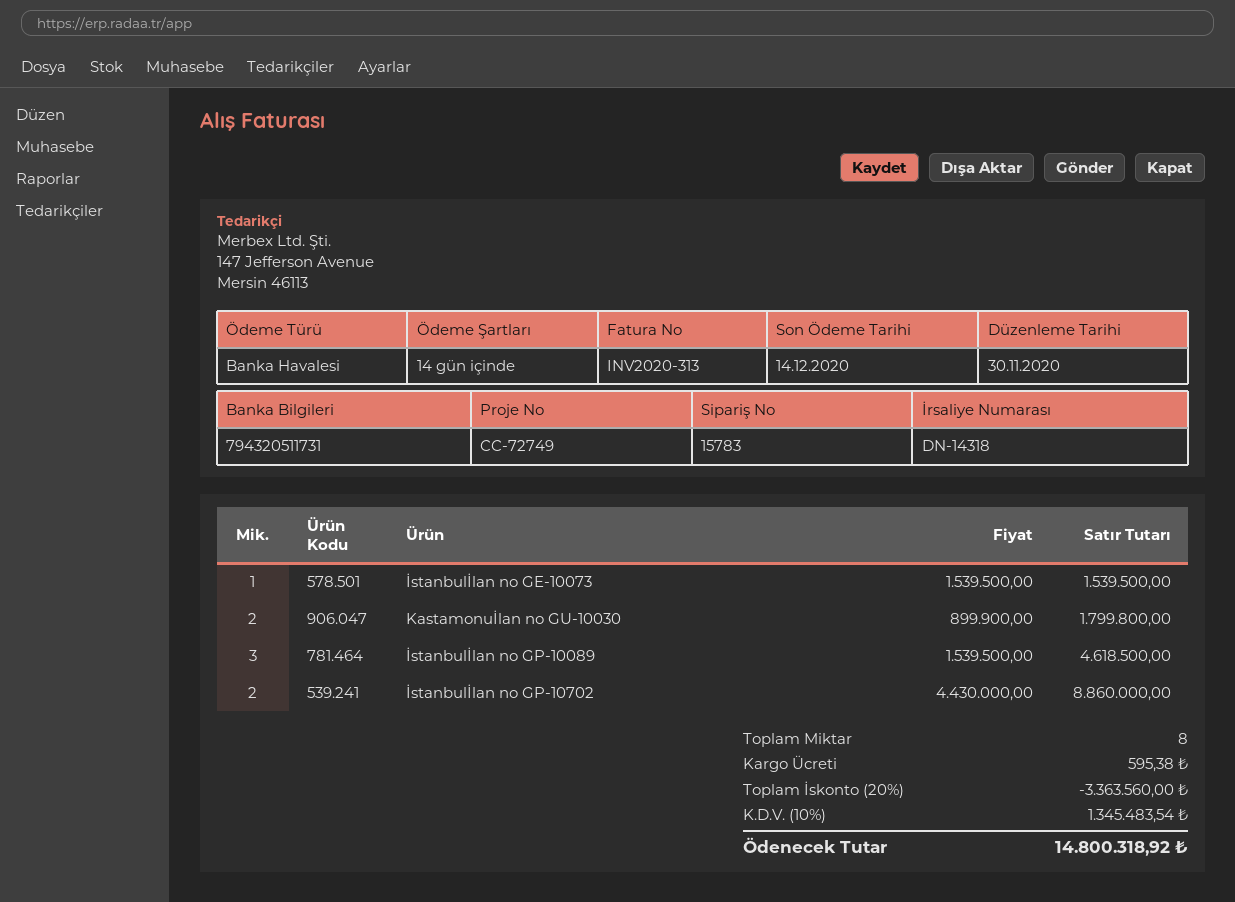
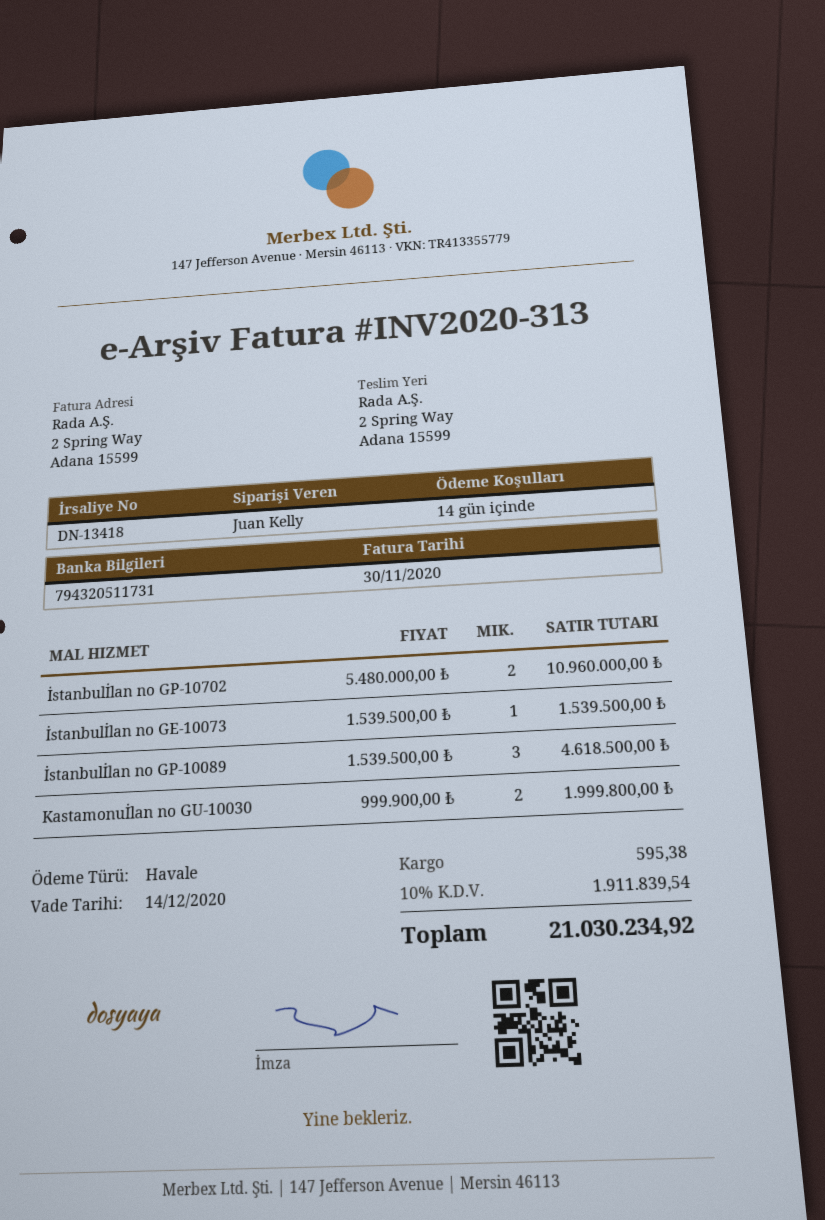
delivery note number: DN-14318 -> DN-13418
Kastamonuİlan no GU-10030: 2 x 899900.00 = 1799800.00 -> 2 x 999900.00 = 1999800.00
İstanbulİlan no GP-10702: 2 x 4430000.00 = 8860000.00 -> 2 x 5480000.00 = 10960000.00
discount: 20% = 3363560.00 -> none
tax: 10% = 1345483.54 -> 10% = 1911839.54
total: 14800318.92 -> 21030234.92

